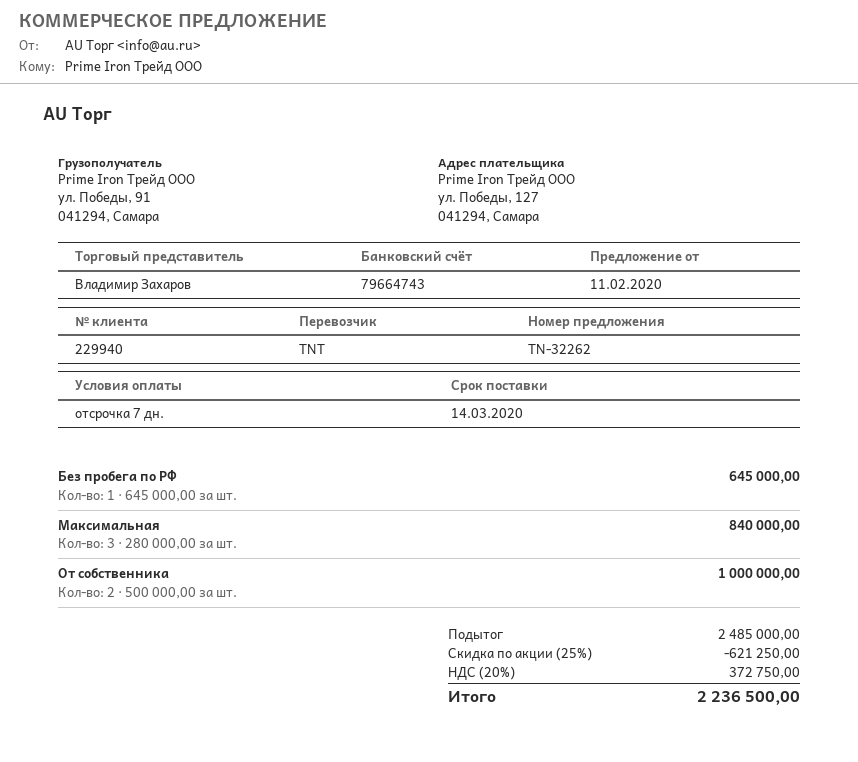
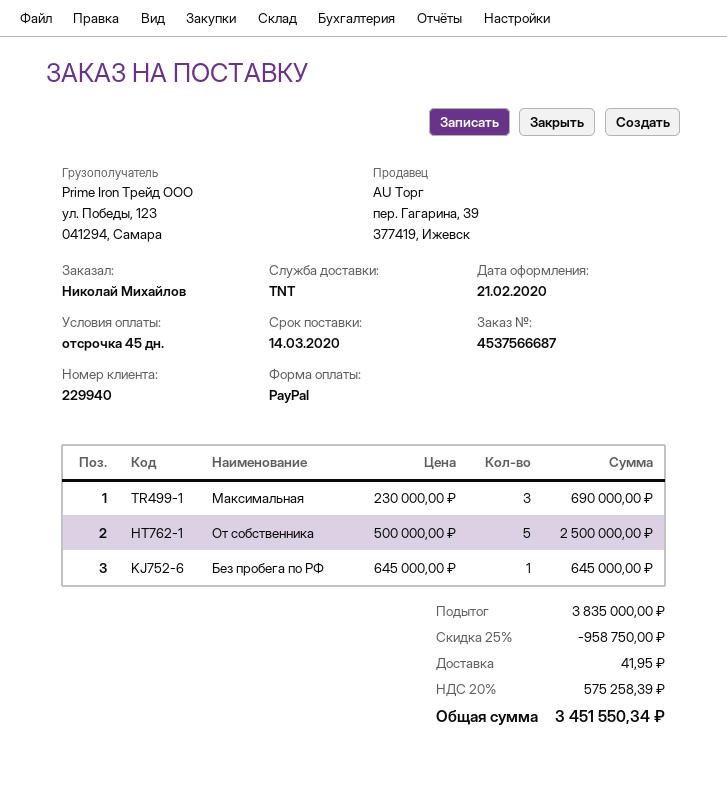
payment terms: 7 days -> 45 days
ship to: ул. Победы, 91, 041294, Самара -> ул. Победы, 123, 041294, Самара
Максимальная: 3 x 280000.00 = 840000.00 -> 3 x 230000.00 = 690000.00
От собственника: 2 x 500000.00 = 1000000.00 -> 5 x 500000.00 = 2500000.00
subtotal: 2485000.00 -> 3835000.00
discount: 25% = 621250.00 -> 25% = 958750.00
shipping: none -> 41.95
tax: 20% = 372750.00 -> 20% = 575258.39
total: 2236500.00 -> 3451550.34

